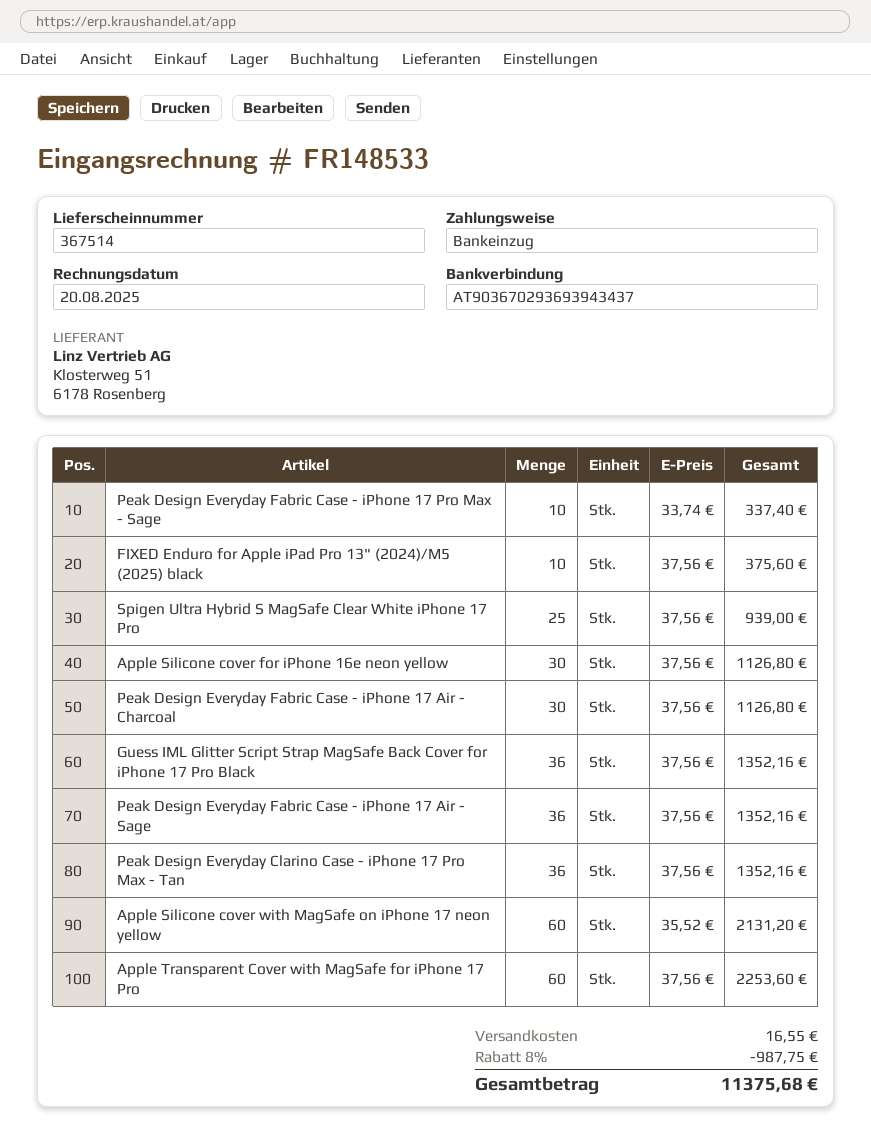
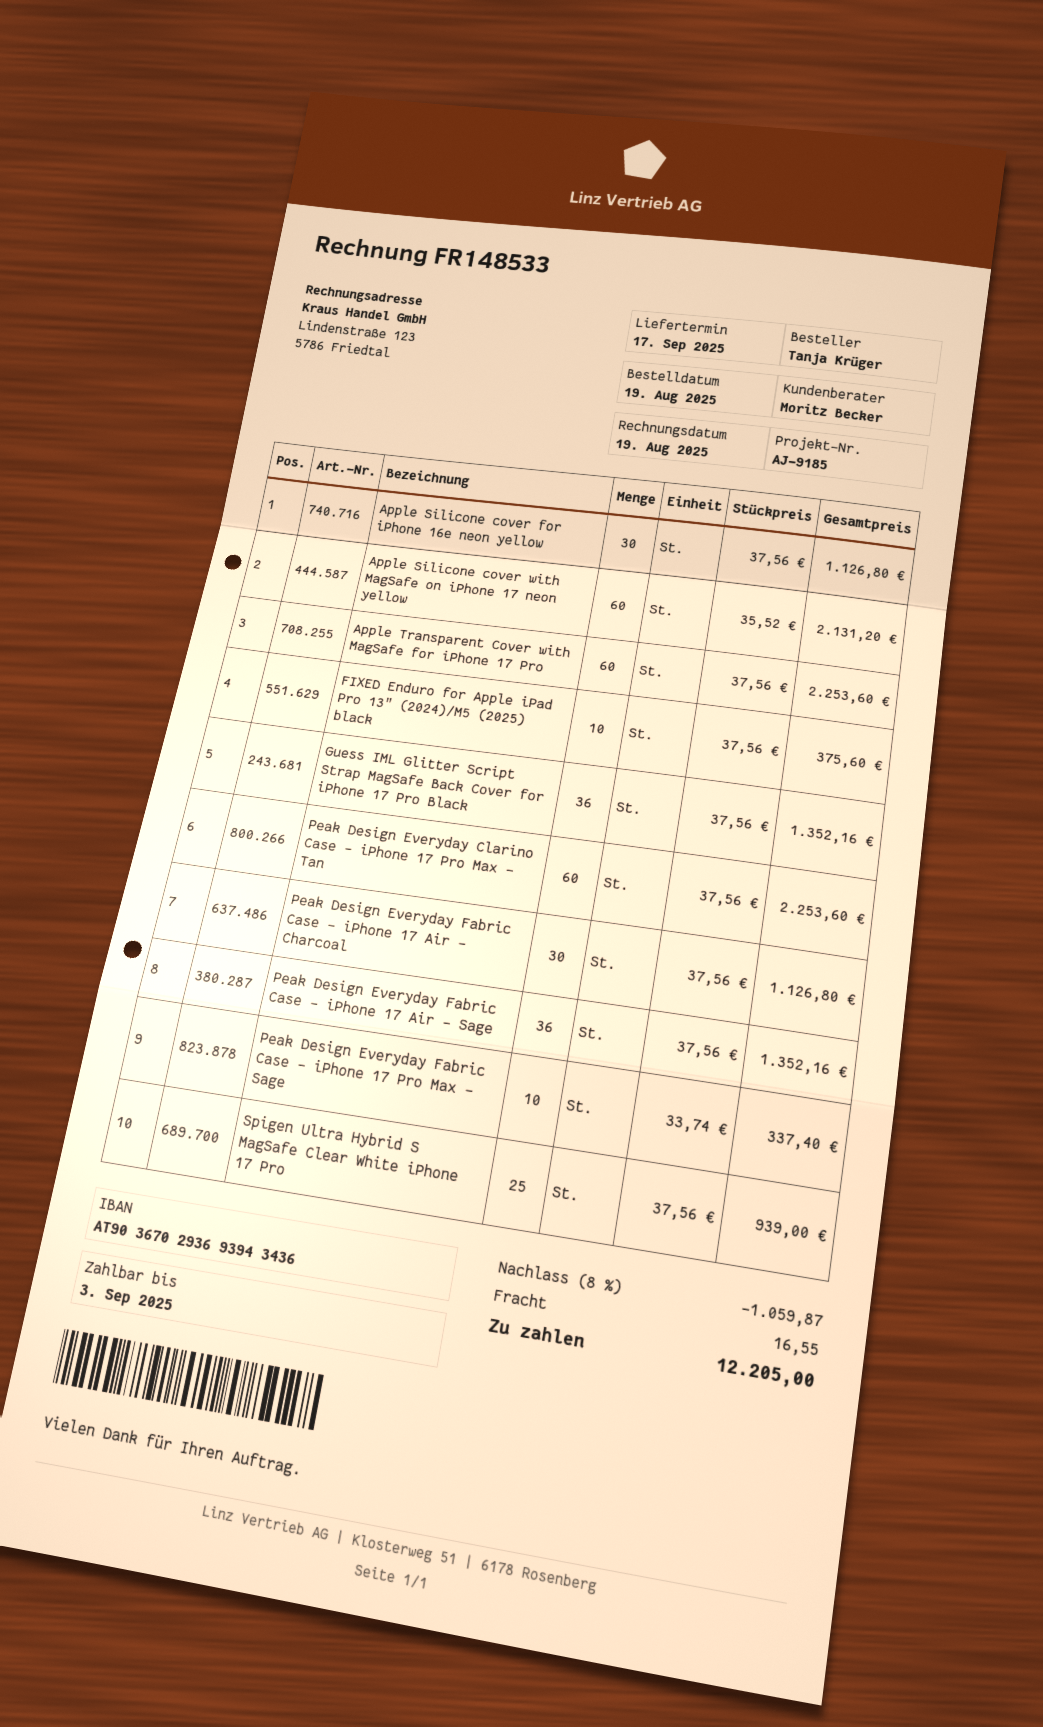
invoice date: 2025-08-20 -> 2025-08-19
bank account: AT903670293693943437 -> AT903670293693943436
Peak Design Everyday Clarino Case - iPhone 17 Pro Max - Tan: 36 x 37.56 = 1352.16 -> 60 x 37.56 = 2253.60
discount: 8% = 987.75 -> 8% = 1059.87
total: 11375.68 -> 12205.00

